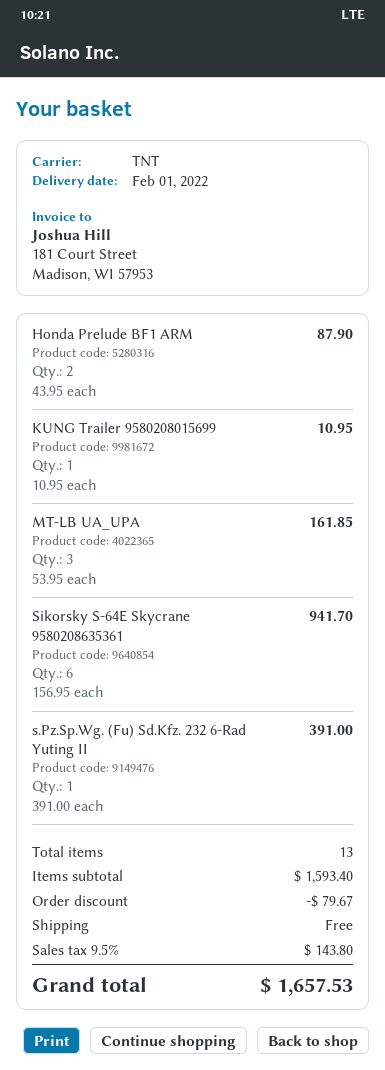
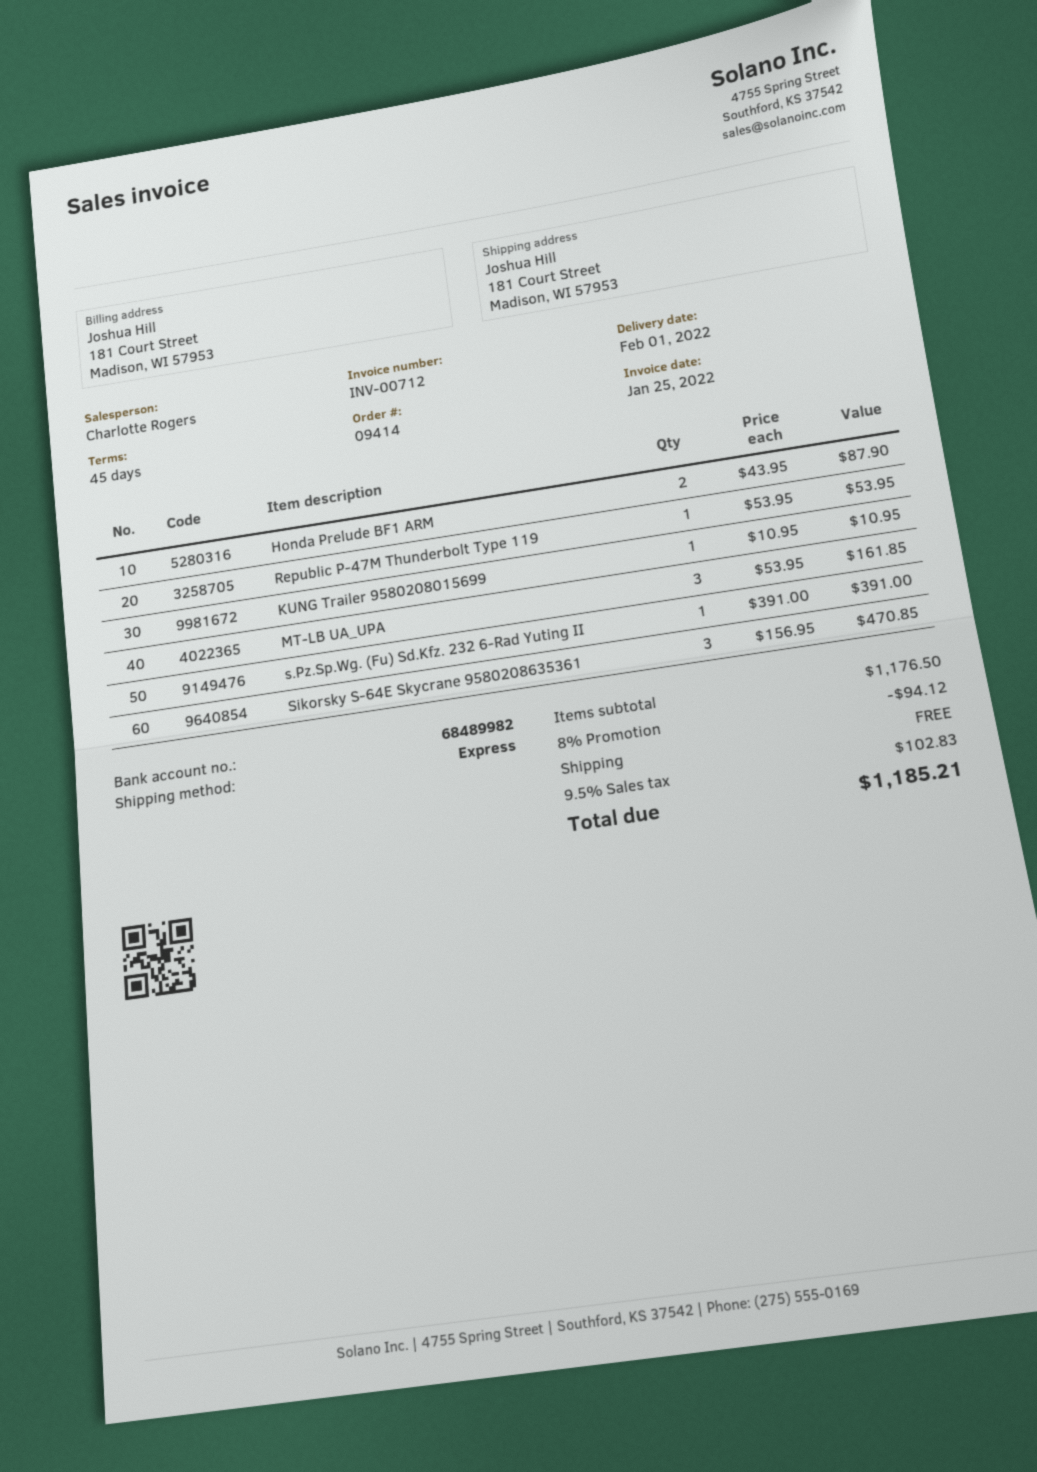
shipping method: TNT -> express
Sikorsky S-64E Skycrane 9580208635361: 6 x 156.95 = 941.70 -> 3 x 156.95 = 470.85
Republic P-47M Thunderbolt Type 119: none -> 1 x 53.95 = 53.95
subtotal: 1593.40 -> 1176.50
discount: 79.67 -> 94.12
tax: 9.5% = 143.80 -> 9.5% = 102.83
total: 1657.53 -> 1185.21

